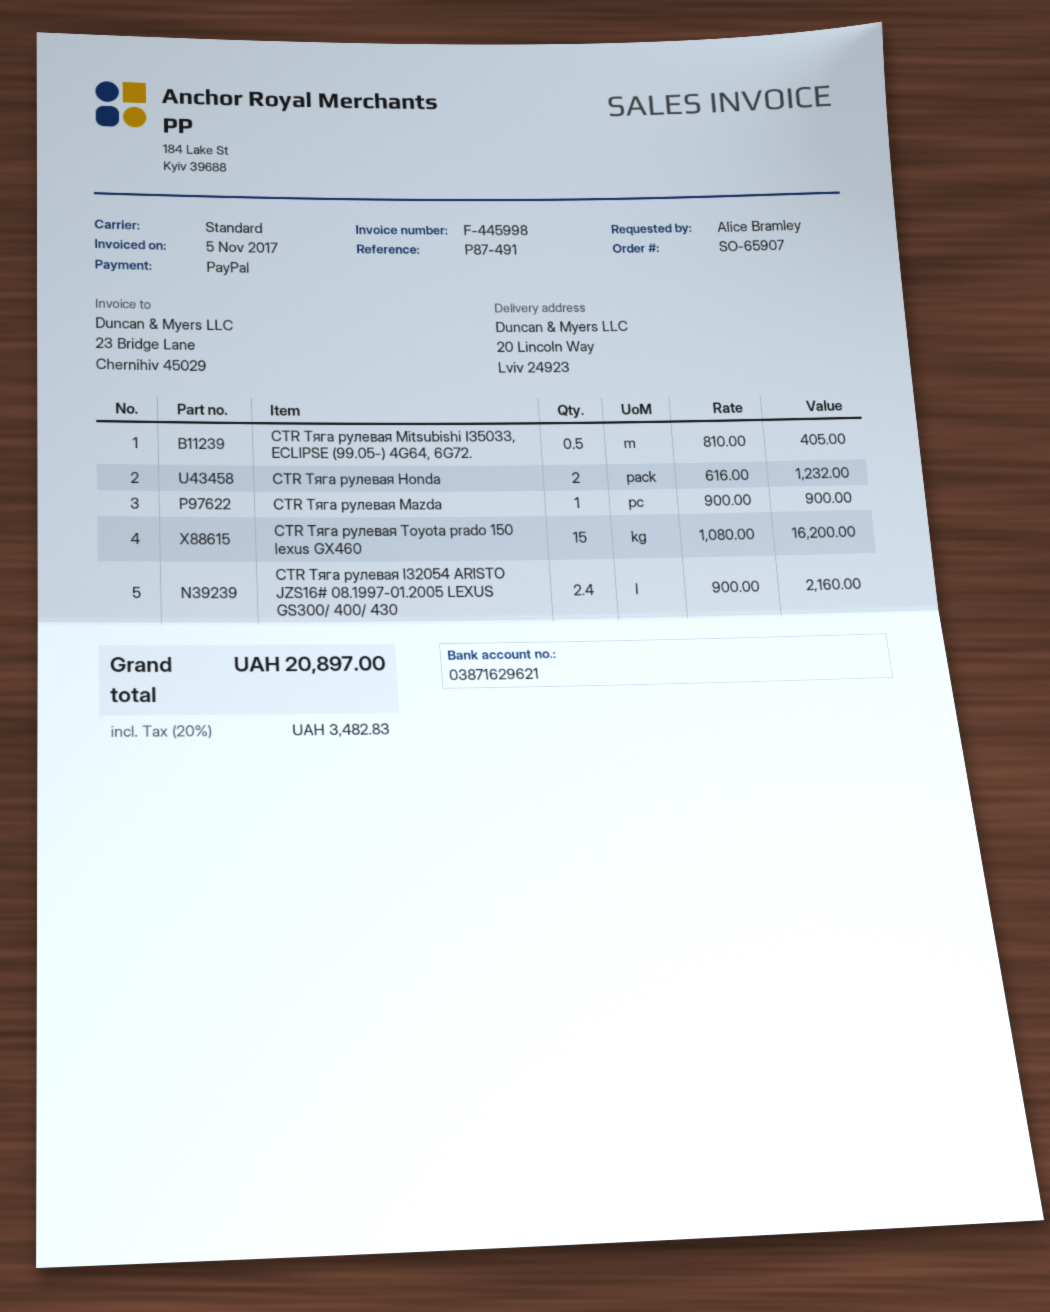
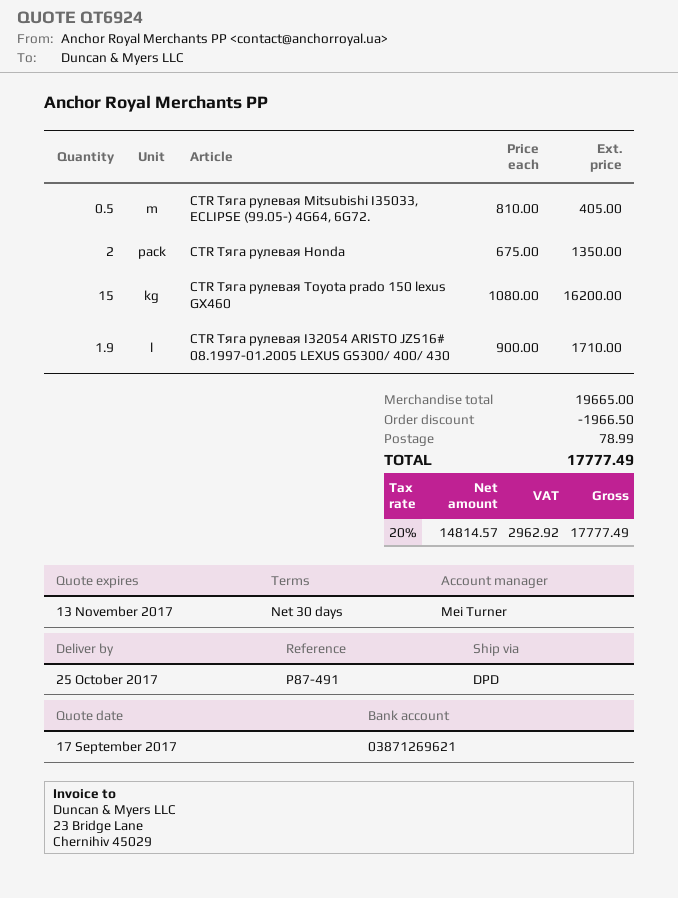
bank account: 03871629621 -> 03871269621
shipping method: standard -> DPD
CTR Тяга рулевая Honda: 2 x 616.00 = 1232.00 -> 2 x 675.00 = 1350.00
CTR Тяга рулевая Mazda: 1 x 900.00 = 900.00 -> none
CTR Тяга рулевая I32054 ARISTO JZS16# 08.1997-01.2005 LEXUS GS300/ 400/ 430: 2.4 x 900.00 = 2160.00 -> 1.9 x 900.00 = 1710.00
discount: none -> 1966.50
shipping: none -> 78.99
tax: 20% = 3482.83 -> 20% = 2962.92
total: 20897.00 -> 17777.49

